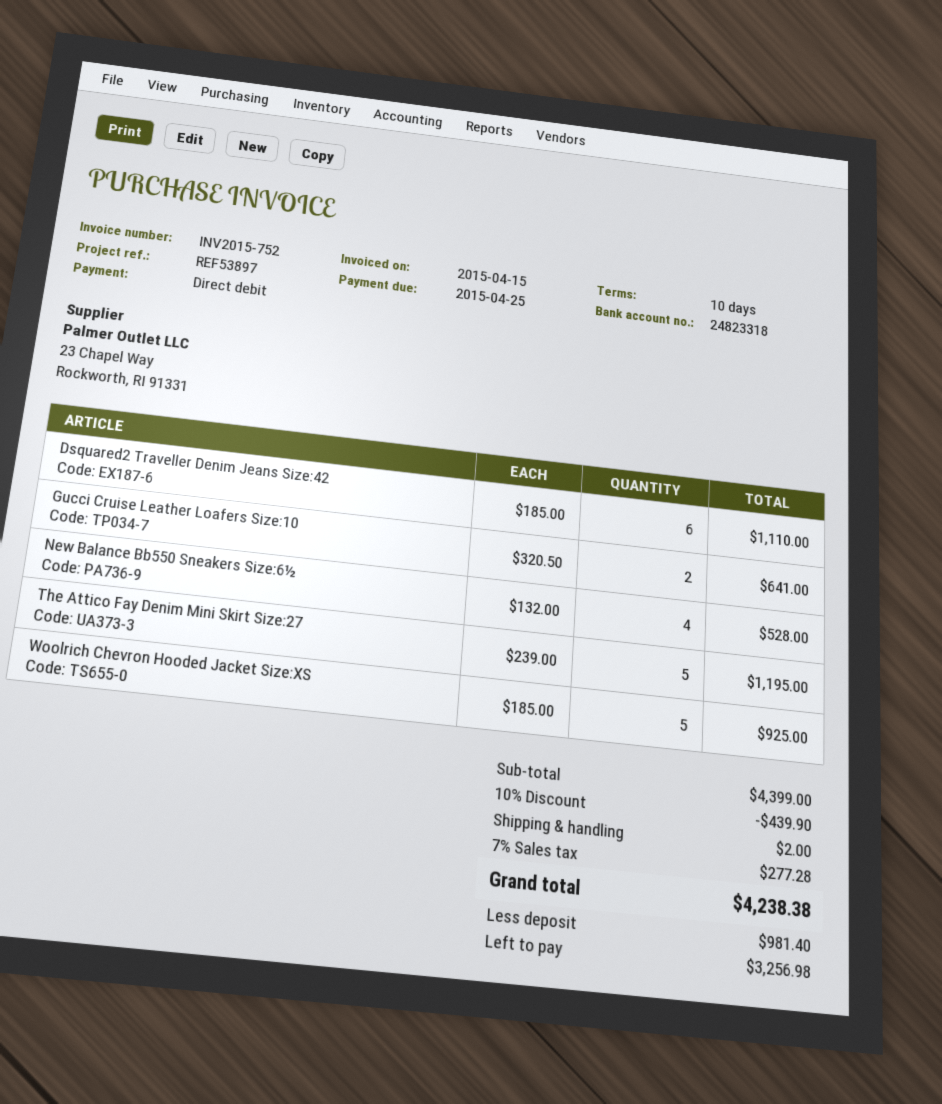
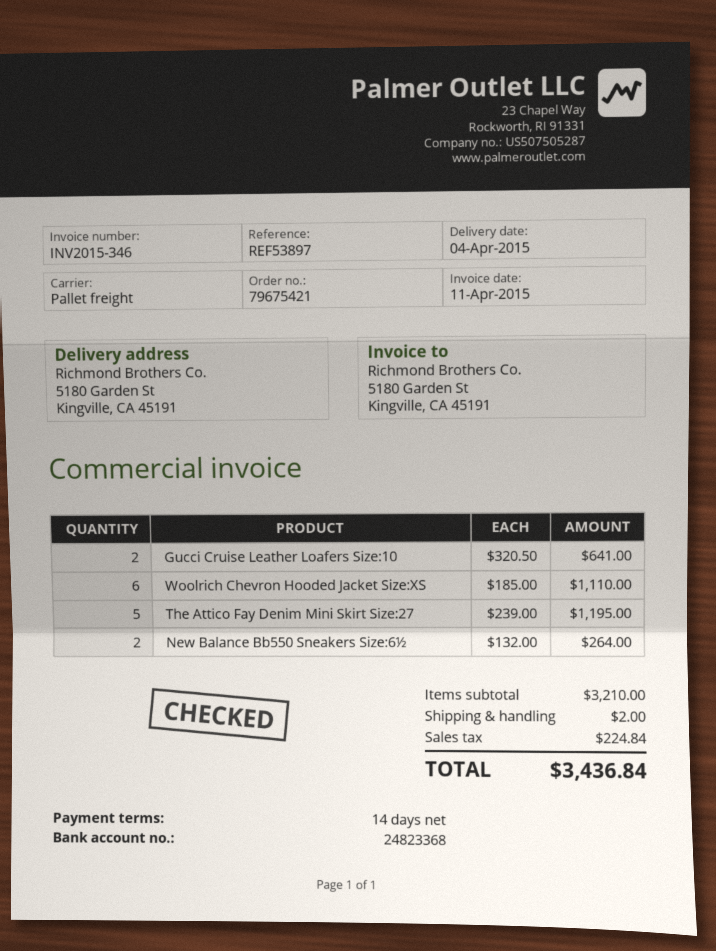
invoice number: INV2015-752 -> INV2015-346
invoice date: 2015-04-15 -> 2015-04-11
payment terms: 10 days -> 14 days
bank account: 24823318 -> 24823368
Dsquared2 Traveller Denim Jeans Size:42: 6 x 185.00 = 1110.00 -> none
New Balance Bb550 Sneakers Size:6½: 4 x 132.00 = 528.00 -> 2 x 132.00 = 264.00
Woolrich Chevron Hooded Jacket Size:XS: 5 x 185.00 = 925.00 -> 6 x 185.00 = 1110.00
subtotal: 4399.00 -> 3210.00
discount: 10% = 439.90 -> none
tax: 277.28 -> 224.84
total: 4238.38 -> 3436.84

